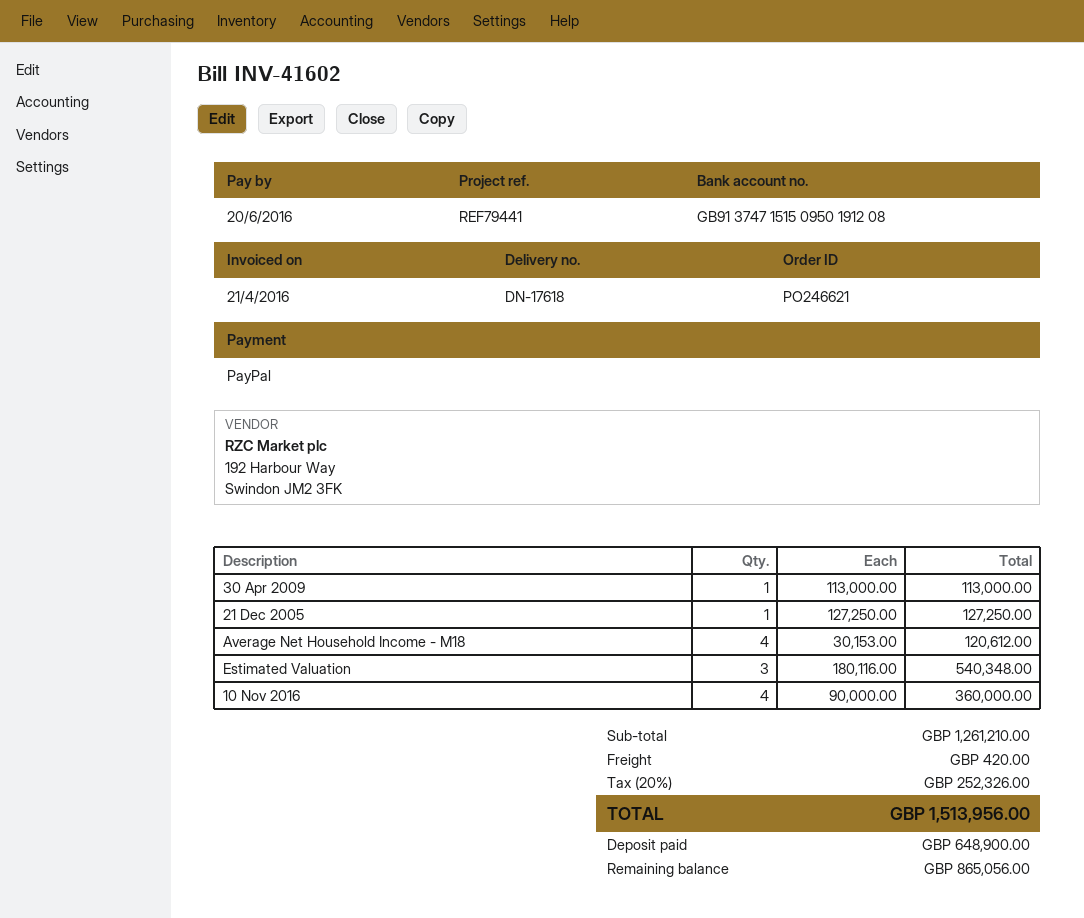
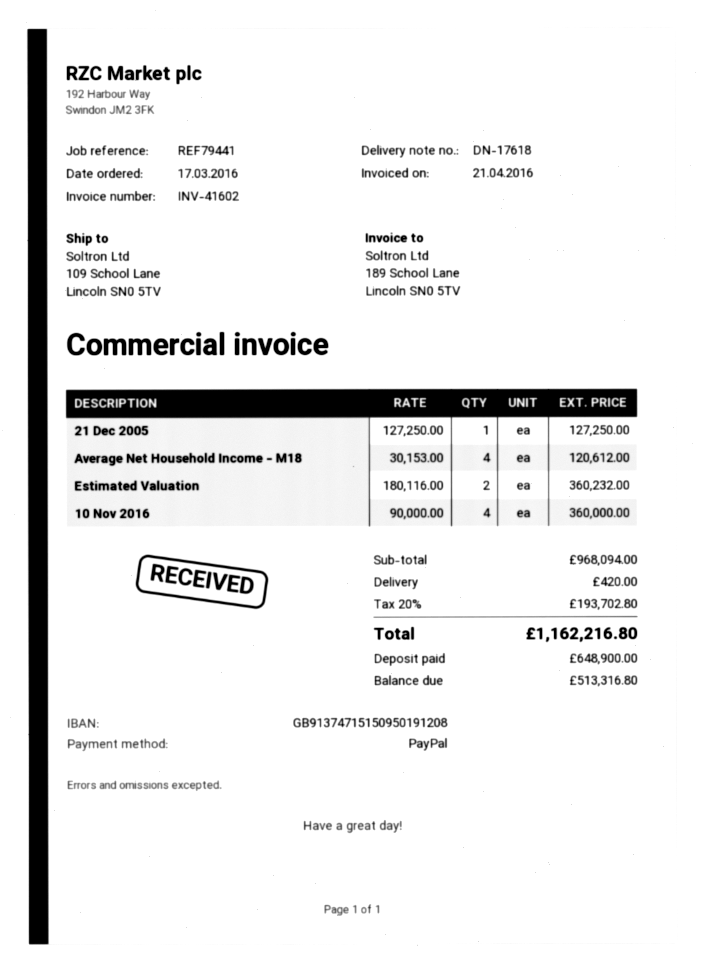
30 Apr 2009: 1 x 113000.00 = 113000.00 -> none
Estimated Valuation: 3 x 180116.00 = 540348.00 -> 2 x 180116.00 = 360232.00
subtotal: 1261210.00 -> 968094.00
tax: 20% = 252326.00 -> 20% = 193702.80
total: 1513956.00 -> 1162216.80
balance: 865056.00 -> 513316.80

